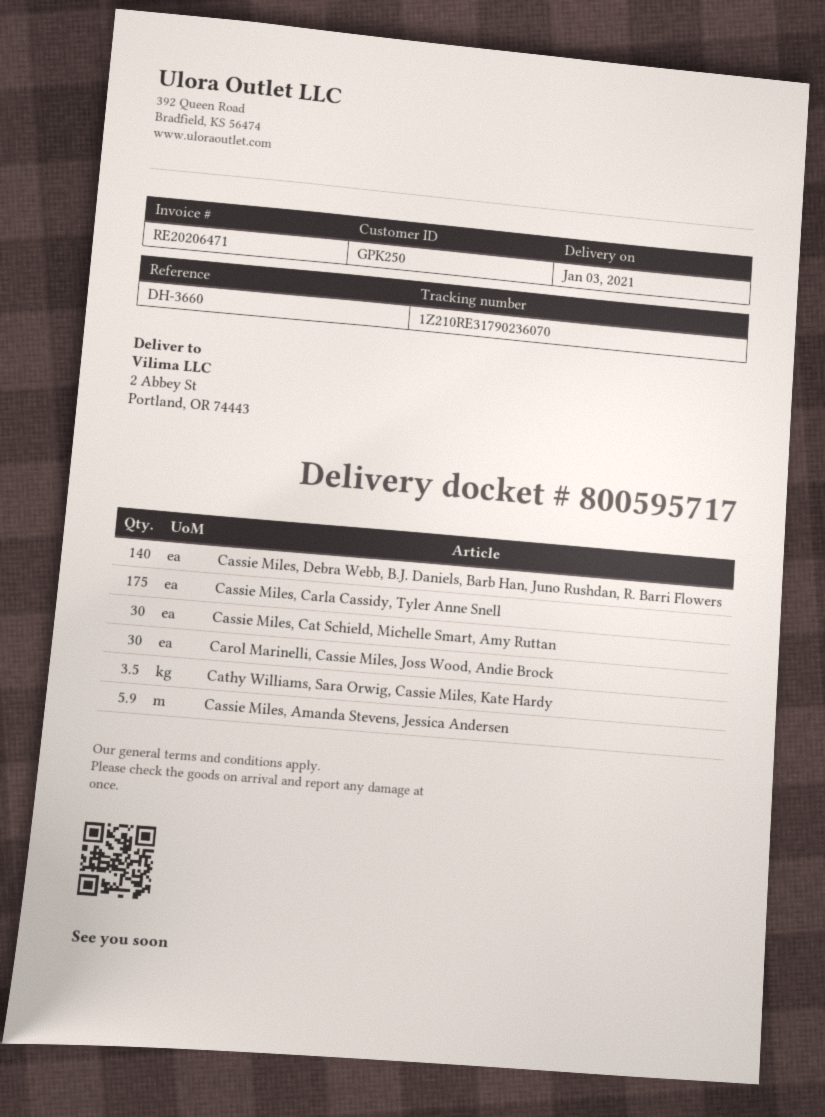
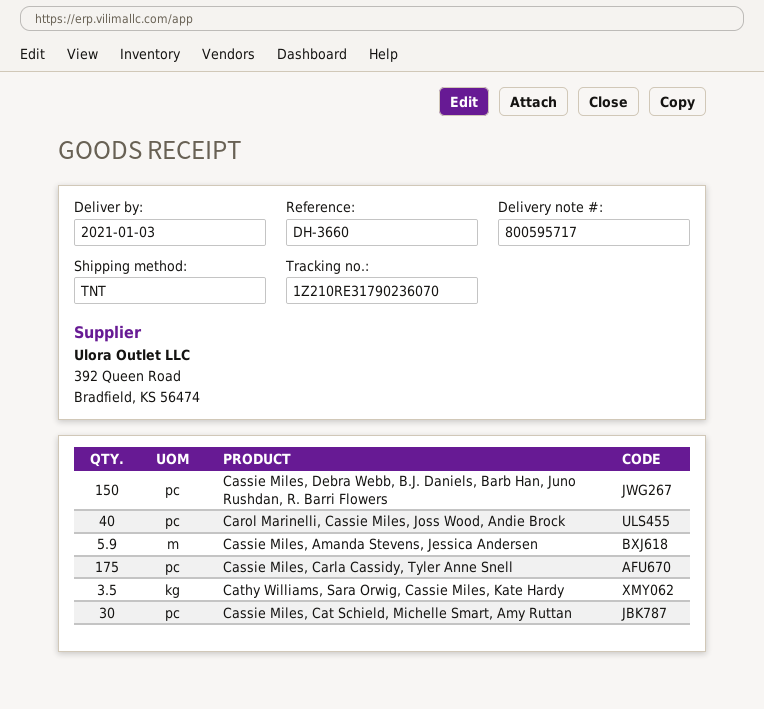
Cassie Miles, Debra Webb, B.J. Daniels, Barb Han, Juno Rushdan, R. Barri Flowers: 140 -> 150
Carol Marinelli, Cassie Miles, Joss Wood, Andie Brock: 30 -> 40

